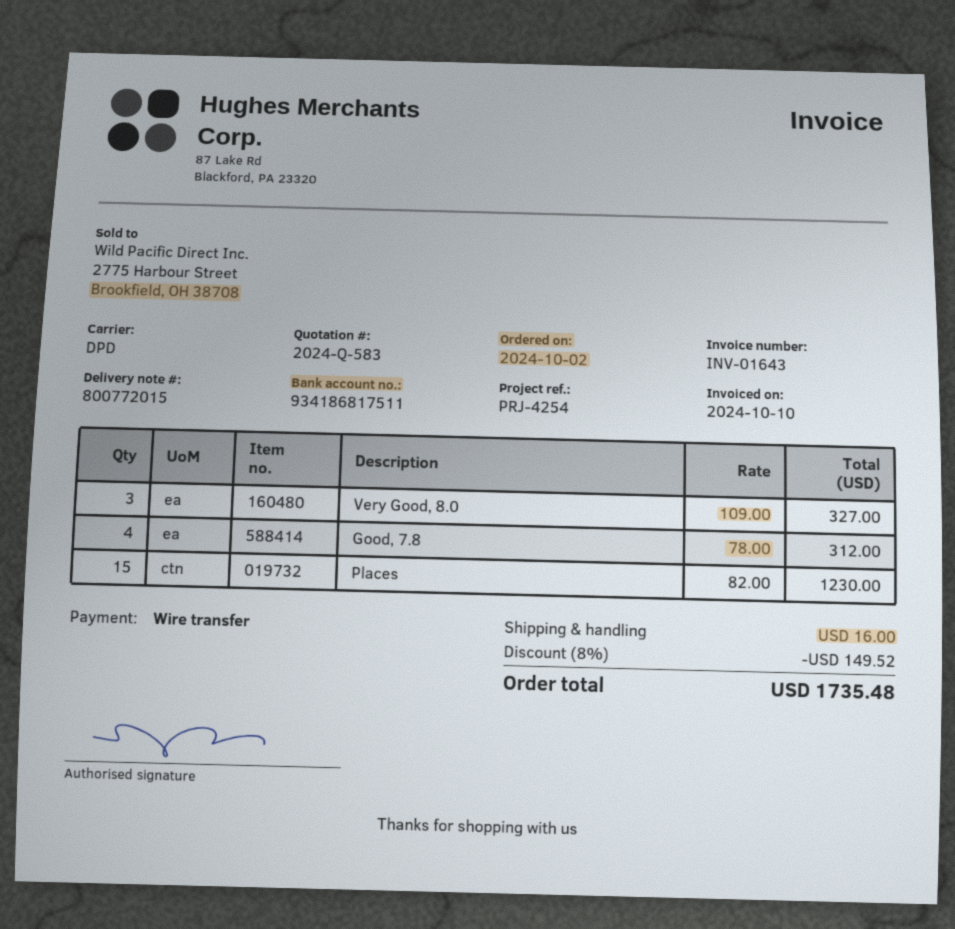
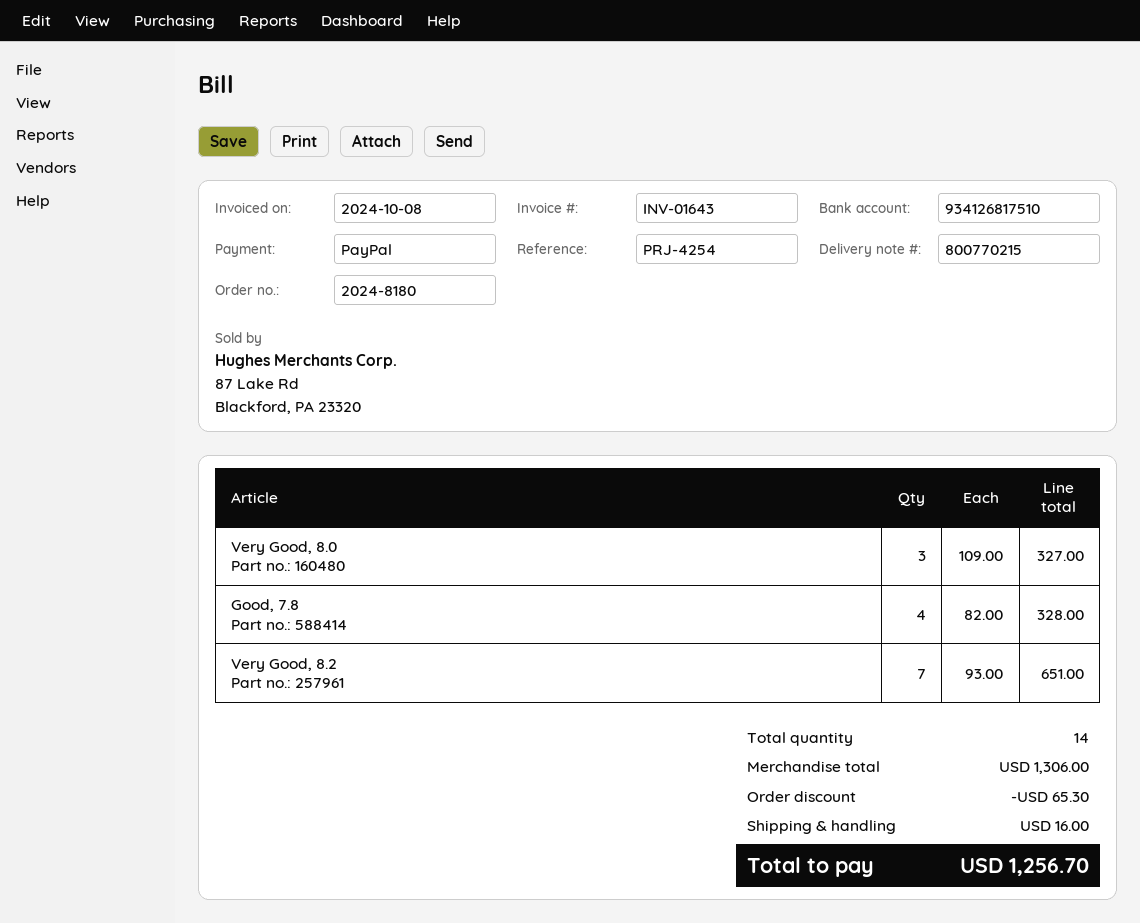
delivery note number: 800772015 -> 800770215
invoice date: 2024-10-10 -> 2024-10-08
payment method: bank transfer -> PayPal
bank account: 934186817511 -> 934126817510
Good, 7.8: 4 x 78.00 = 312.00 -> 4 x 82.00 = 328.00
Places: 15 x 82.00 = 1230.00 -> none
Very Good, 8.2: none -> 7 x 93.00 = 651.00
discount: 149.52 -> 65.30
total: 1735.48 -> 1256.70

